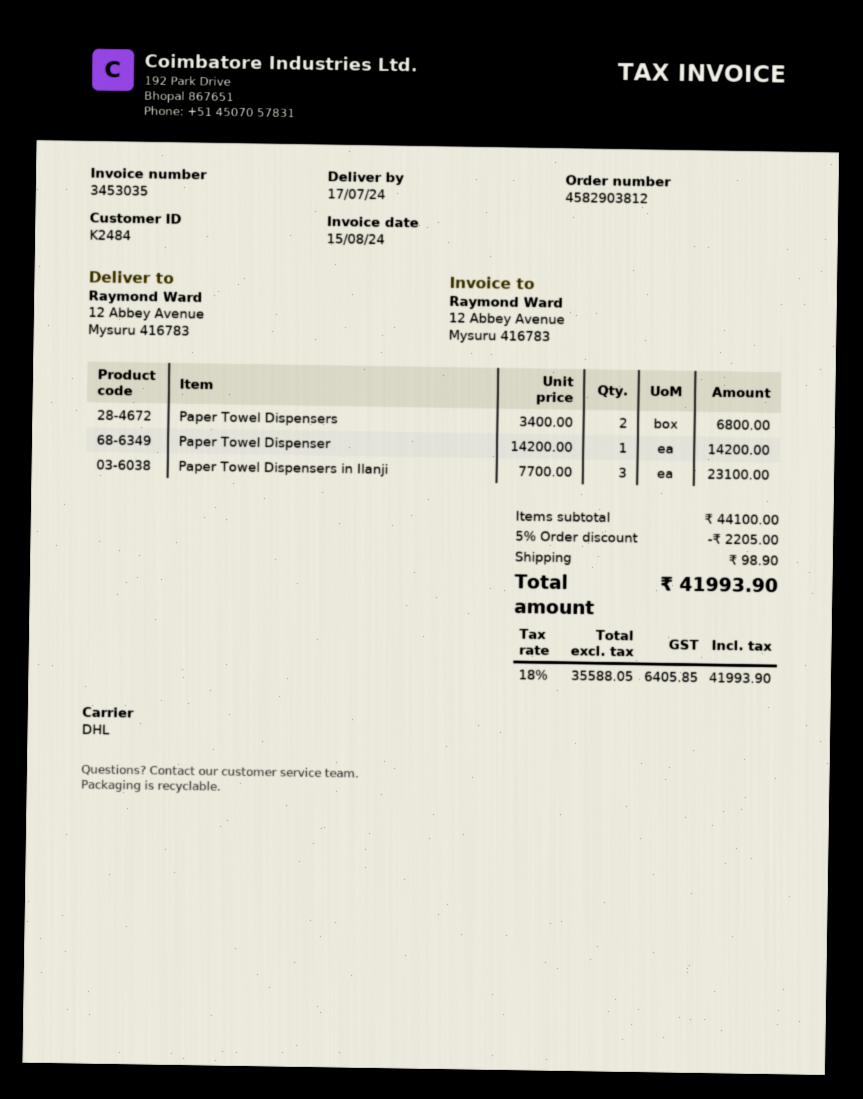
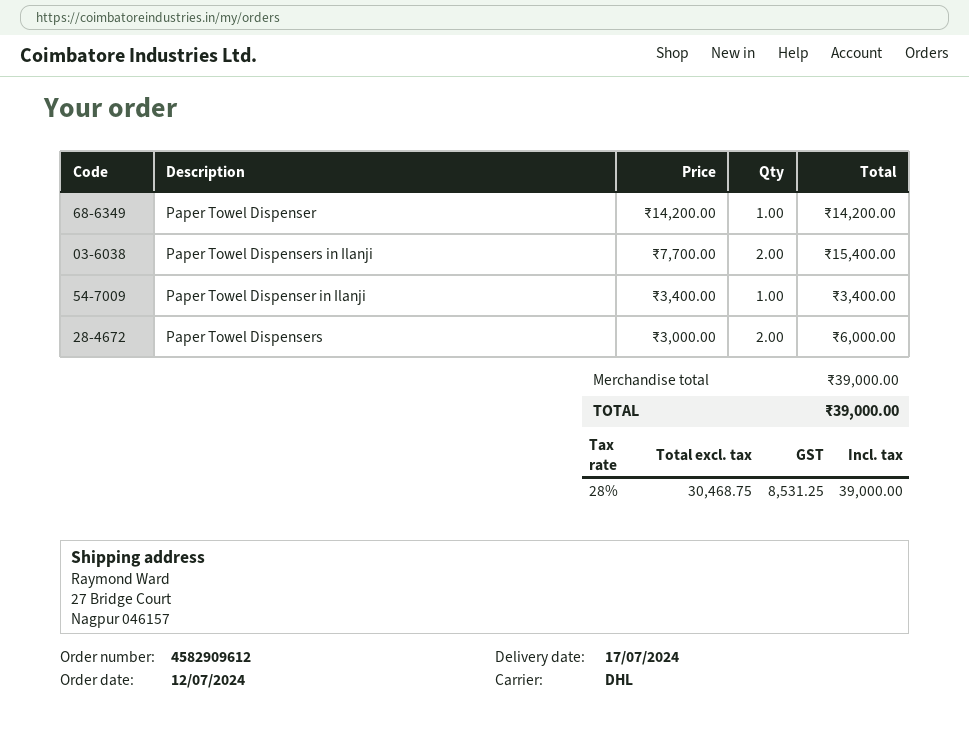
order number: 4582903812 -> 4582909612
ship to: 12 Abbey Avenue, Mysuru 416783 -> 27 Bridge Court, Nagpur 046157
Paper Towel Dispensers: 2 x 3400.00 = 6800.00 -> 2 x 3000.00 = 6000.00
Paper Towel Dispensers in Ilanji: 3 x 7700.00 = 23100.00 -> 2 x 7700.00 = 15400.00
Paper Towel Dispenser in Ilanji: none -> 1 x 3400.00 = 3400.00
subtotal: 44100.00 -> 39000.00
discount: 5% = 2205.00 -> none
shipping: 98.90 -> none
net: 35588.05 -> 30468.75
tax: 18% = 6405.85 -> 28% = 8531.25
total: 41993.90 -> 39000.00

